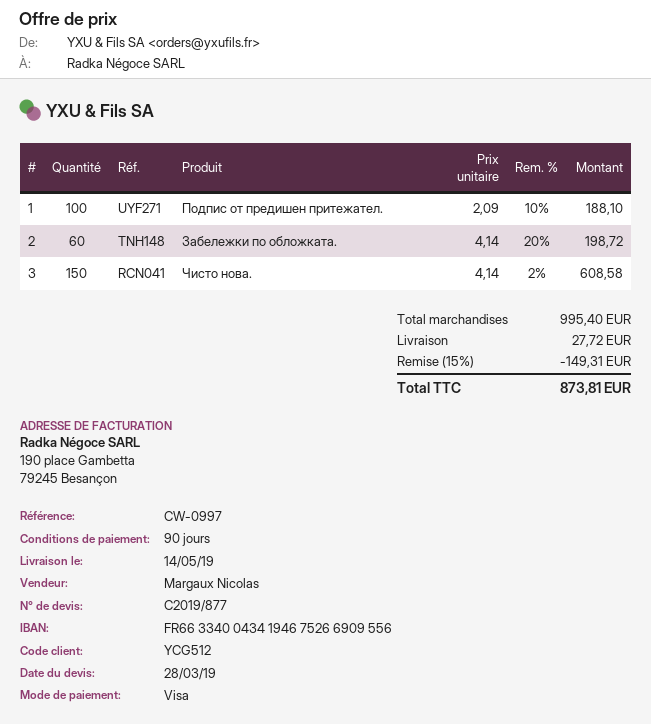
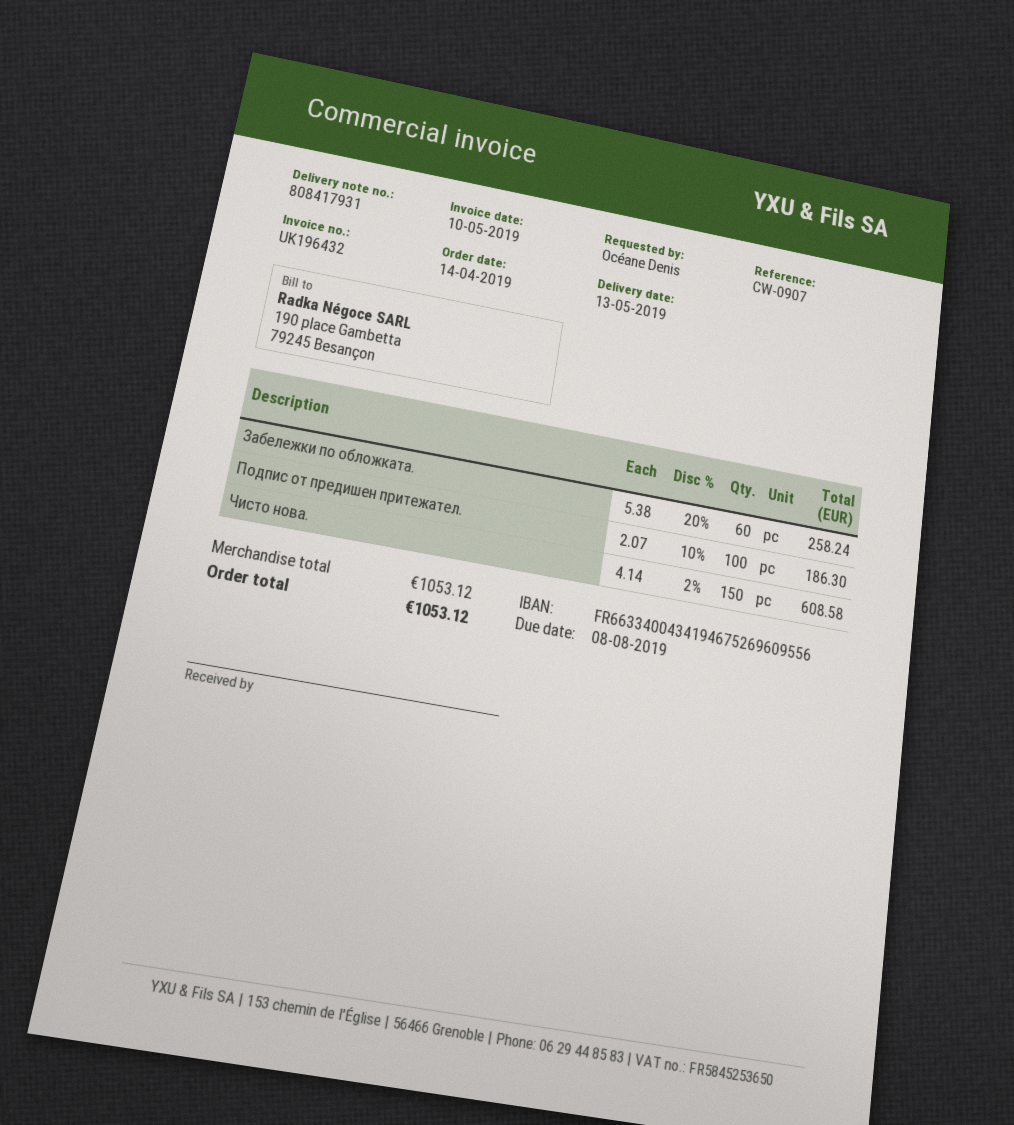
delivery date: 2019-05-14 -> 2019-05-13
reference: CW-0997 -> CW-0907
bank account: FR6633400434194675266909556 -> FR6633400434194675269609556
Подпис от предишен притежател.: 100 x 2.09 - 10% = 188.10 -> 100 x 2.07 - 10% = 186.30
Забележки по обложката.: 60 x 4.14 - 20% = 198.72 -> 60 x 5.38 - 20% = 258.24
subtotal: 995.40 -> 1053.12
discount: 15% = 149.31 -> none
shipping: 27.72 -> none
total: 873.81 -> 1053.12

